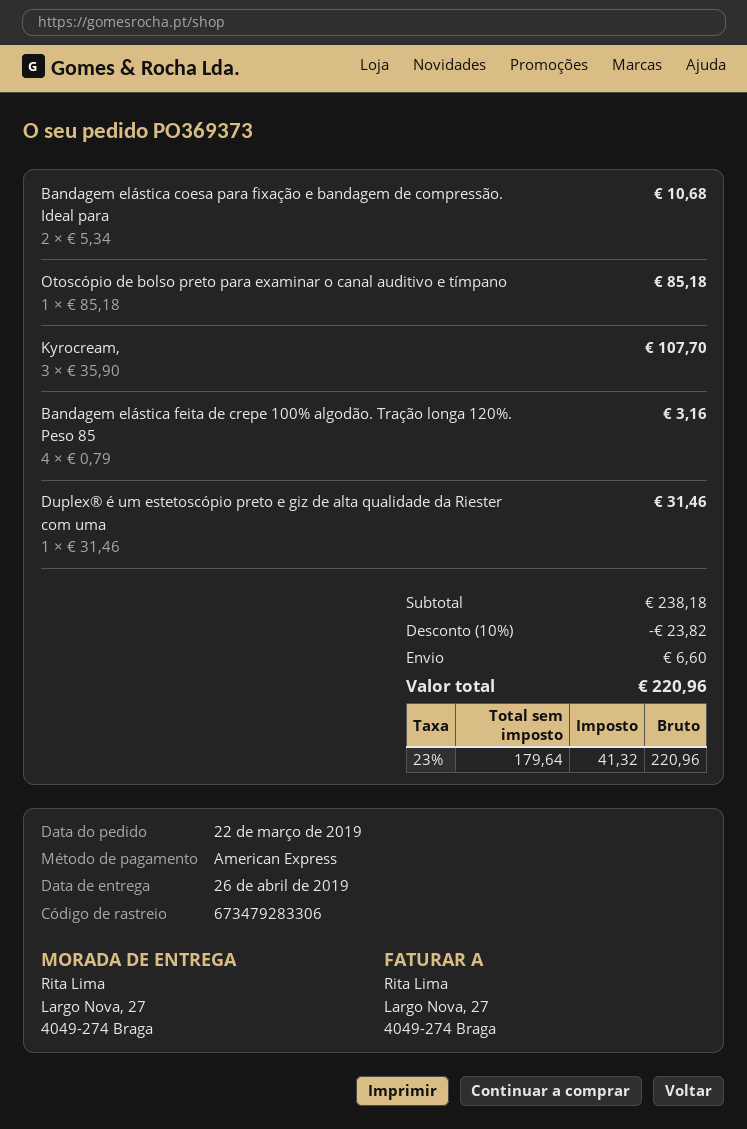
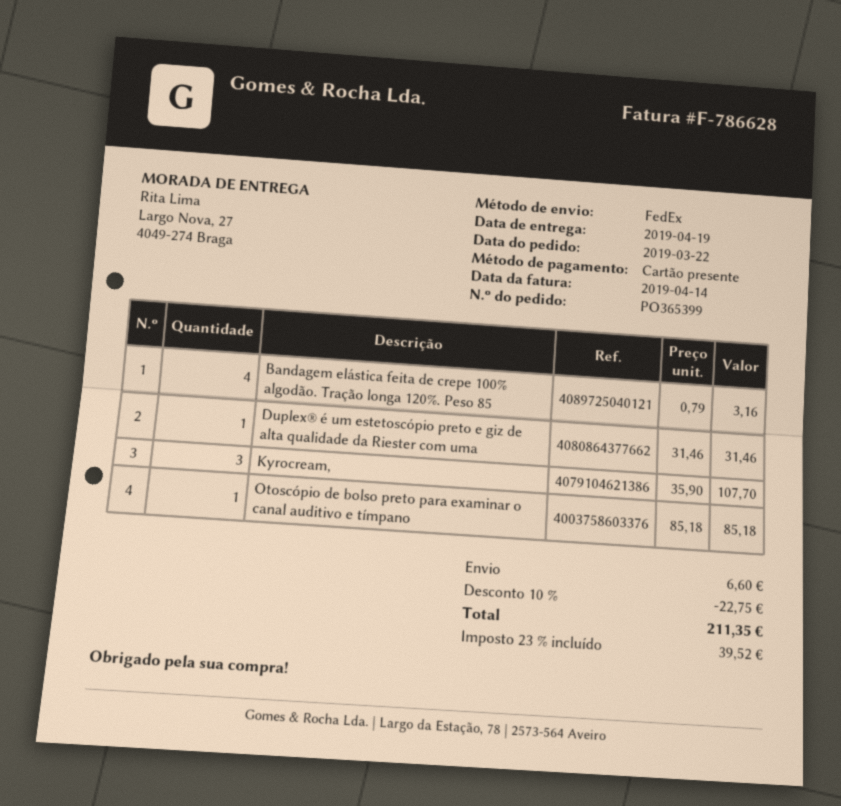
order number: PO369373 -> PO365399
delivery date: 2019-04-26 -> 2019-04-19
payment method: American Express -> gift card
Bandagem elástica coesa para fixação e bandagem de compressão. Ideal para: 2 x 5.34 = 10.68 -> none
discount: 10% = 23.82 -> 10% = 22.75
tax: 23% = 41.32 -> 23% = 39.52
total: 220.96 -> 211.35

